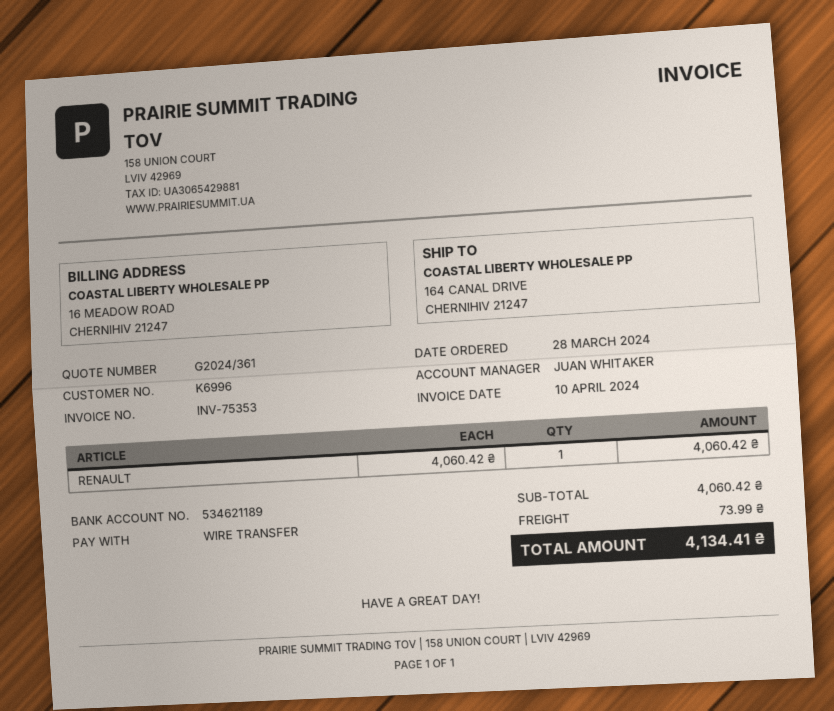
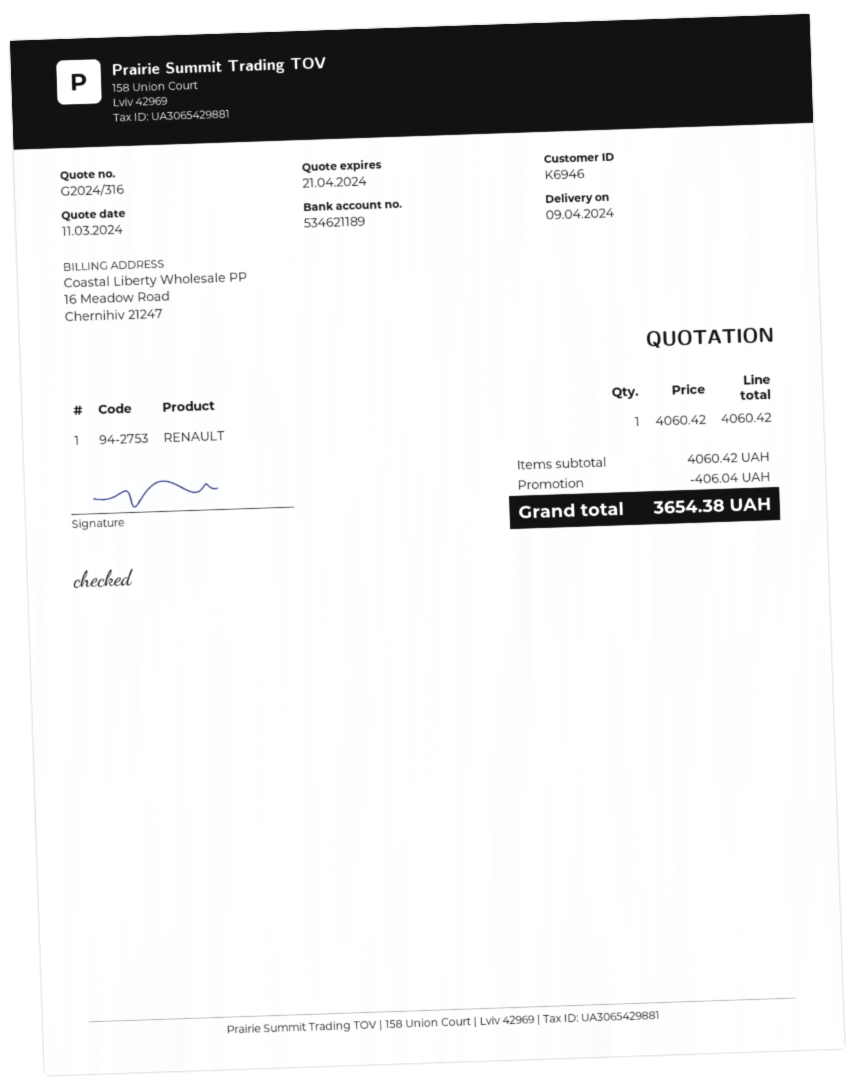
quote number: G2024/361 -> G2024/316
customer number: K6996 -> K6946
discount: none -> 406.04
shipping: 73.99 -> none
total: 4134.41 -> 3654.38

